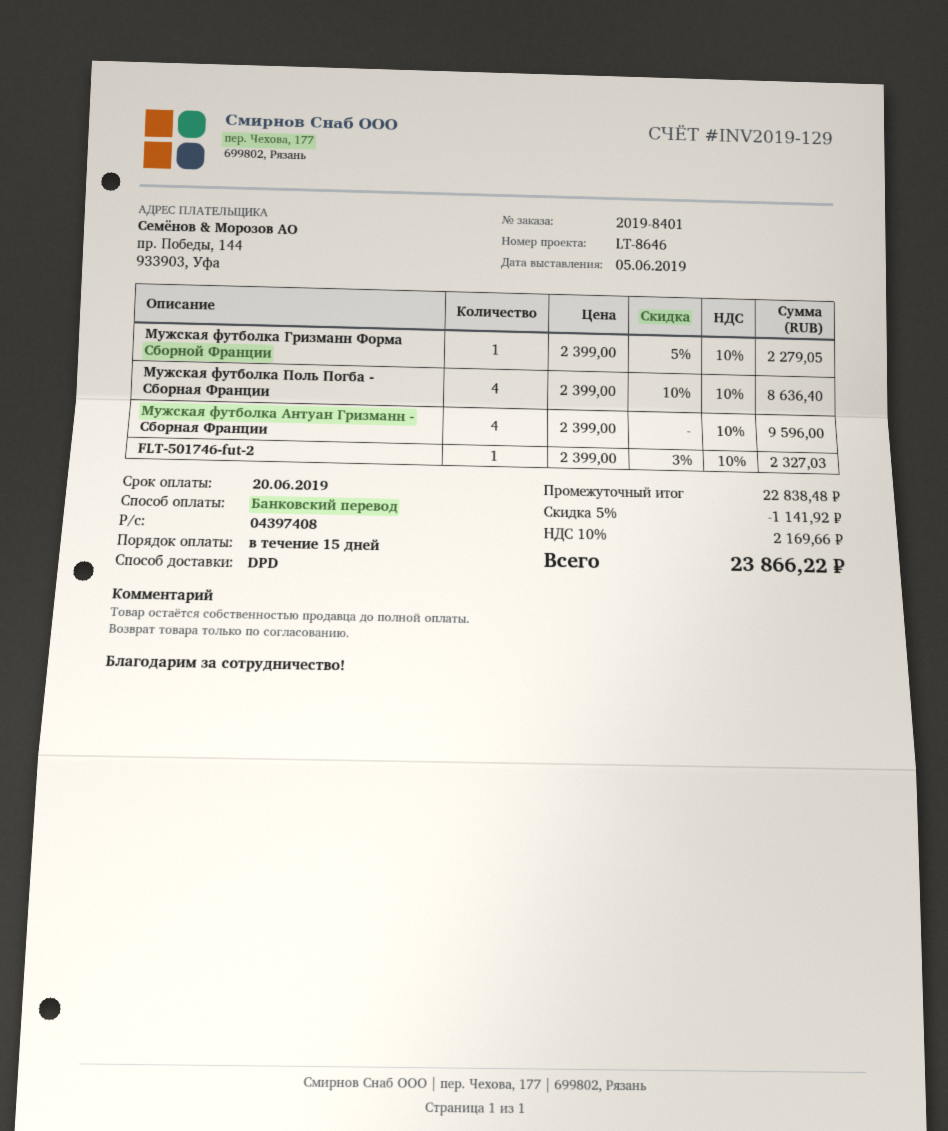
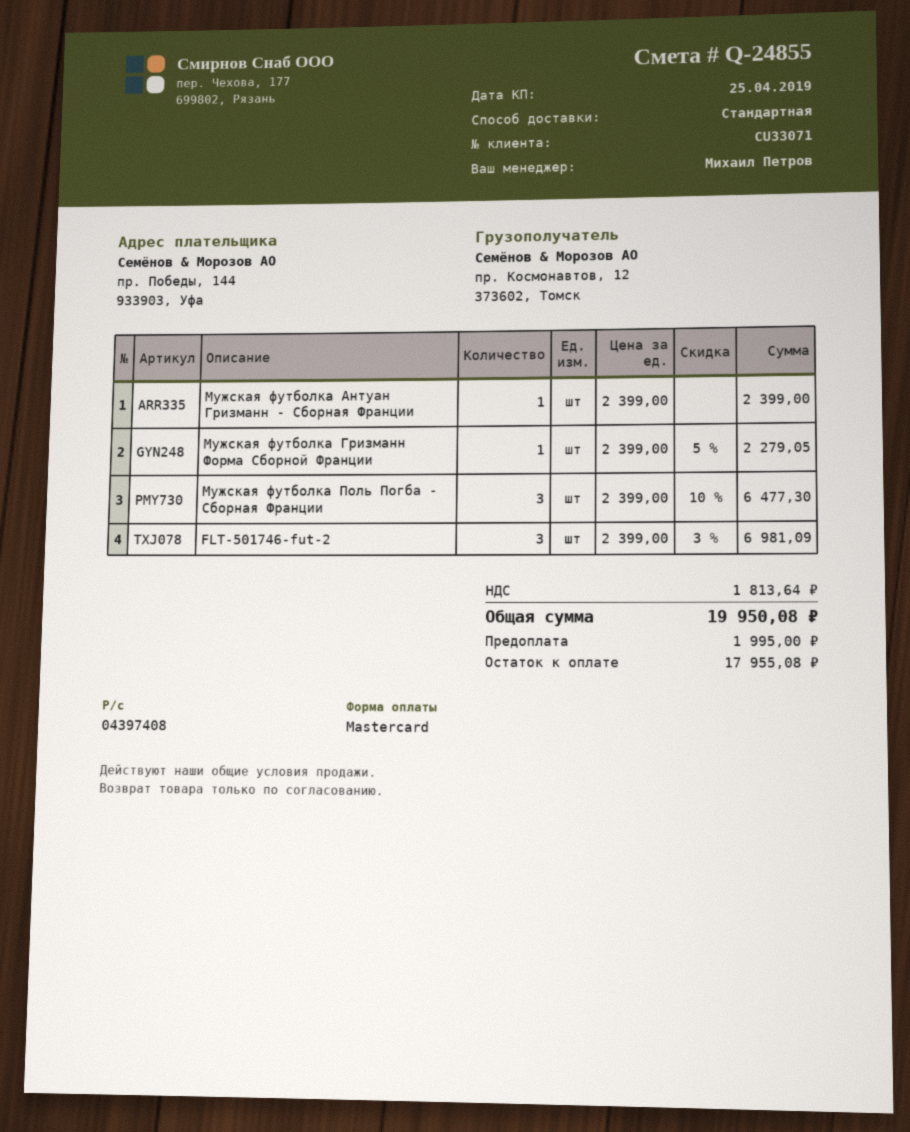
payment method: bank transfer -> Mastercard
shipping method: DPD -> standard
Мужская футболка Поль Погба - Сборная Франции: 4 x 2399.00 - 10% = 8636.40 -> 3 x 2399.00 - 10% = 6477.30
Мужская футболка Антуан Гризманн - Сборная Франции: 4 x 2399.00 = 9596.00 -> 1 x 2399.00 = 2399.00
FLT-501746-fut-2: 1 x 2399.00 - 3% = 2327.03 -> 3 x 2399.00 - 3% = 6981.09
discount: 5% = 1141.92 -> none
tax: 2169.66 -> 1813.64
total: 23866.22 -> 19950.08

